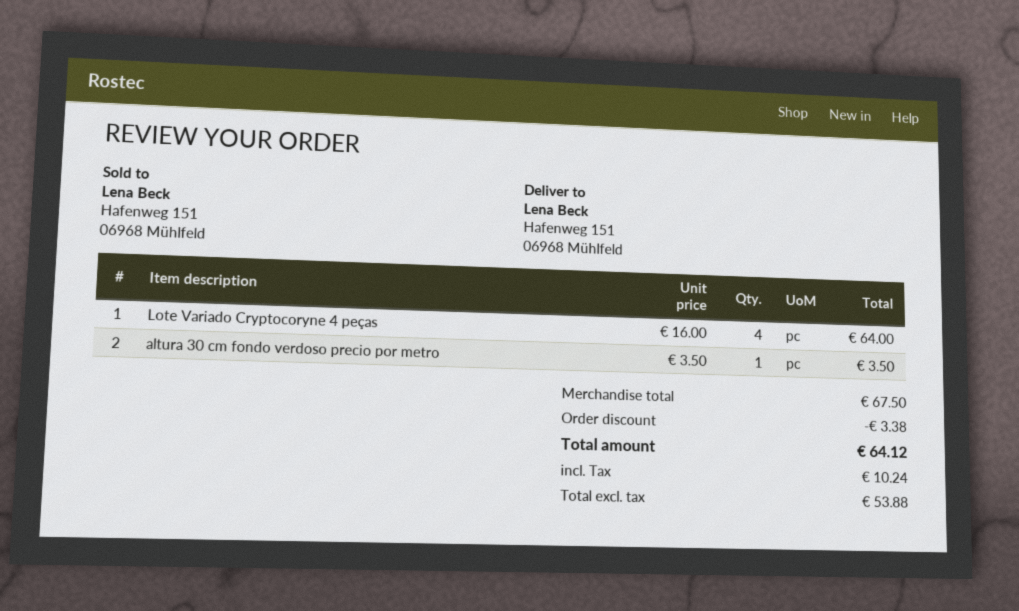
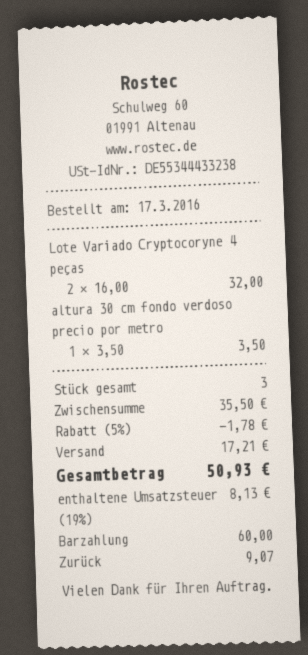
Lote Variado Cryptocoryne 4 peças: 4 x 16.00 = 64.00 -> 2 x 16.00 = 32.00
subtotal: 67.50 -> 35.50
discount: 3.38 -> 1.78
shipping: none -> 17.21
tax: 10.24 -> 8.13
total: 64.12 -> 50.93

